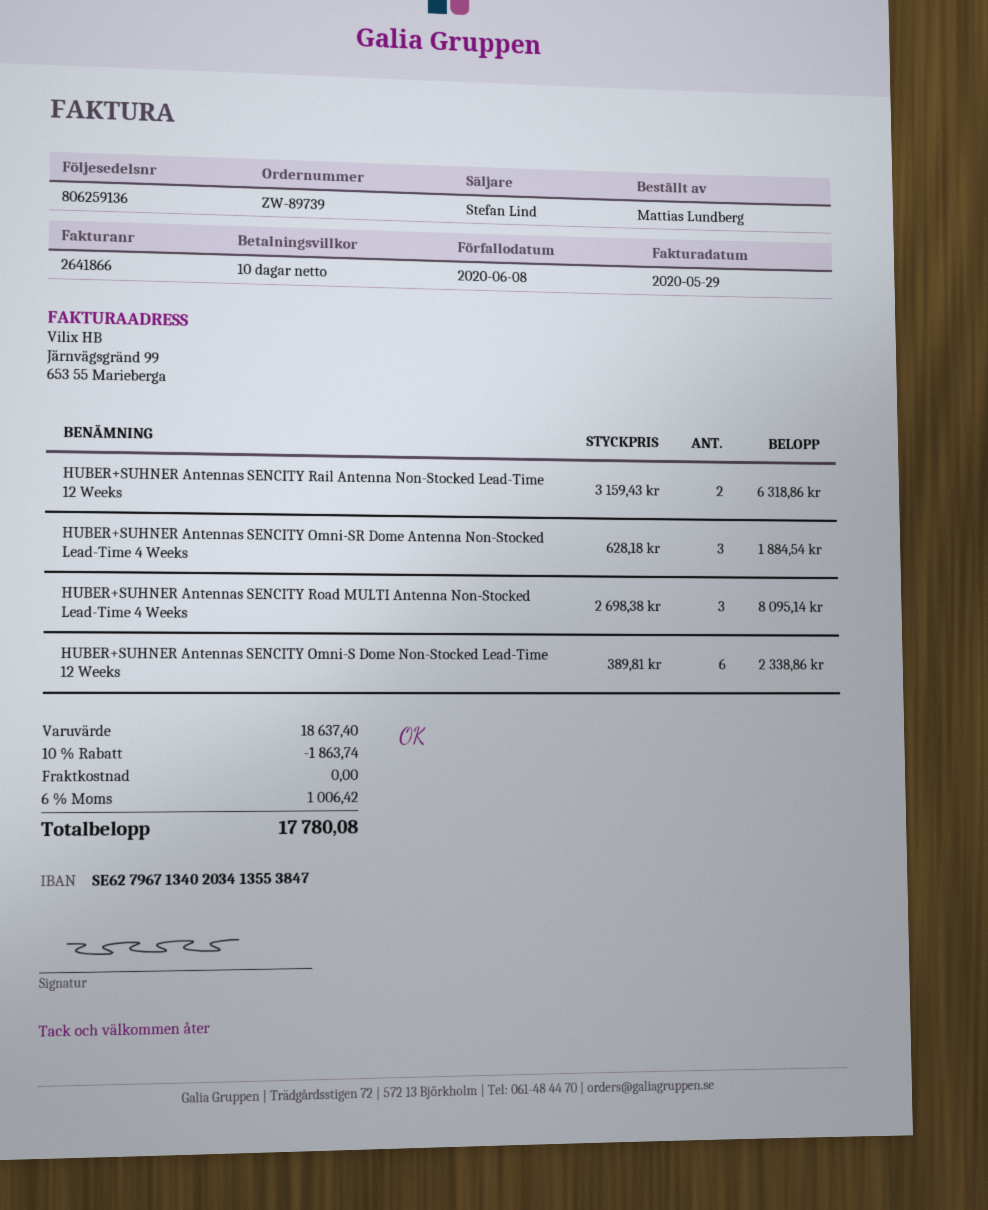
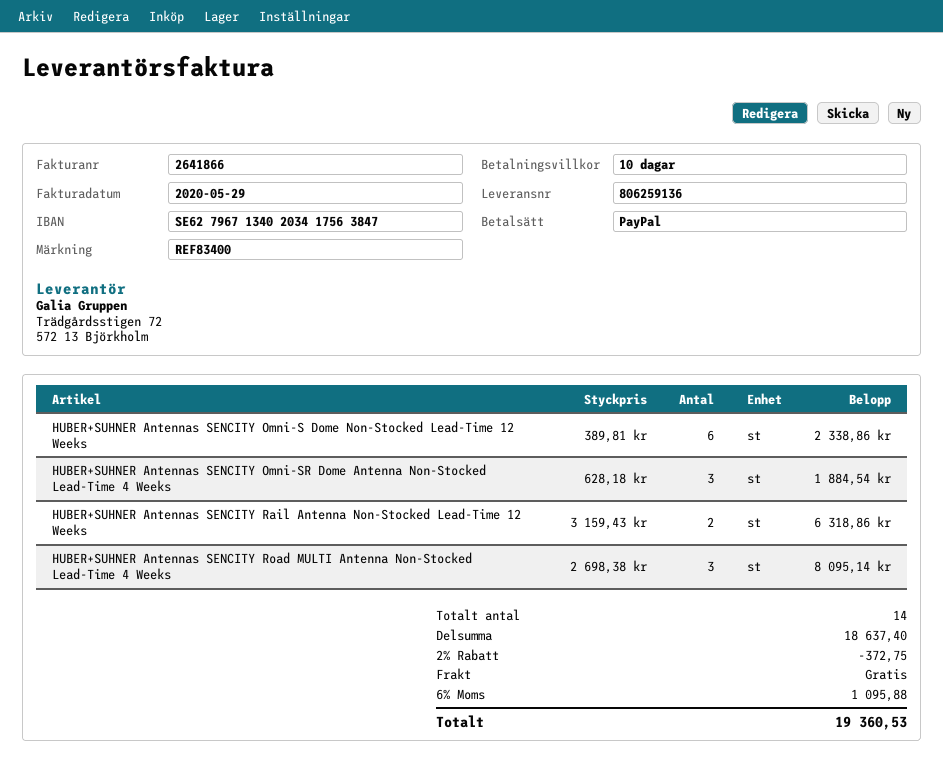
bank account: SE6279671340203413553847 -> SE6279671340203417563847
discount: 10% = 1863.74 -> 2% = 372.75
tax: 6% = 1006.42 -> 6% = 1095.88
total: 17780.08 -> 19360.53

